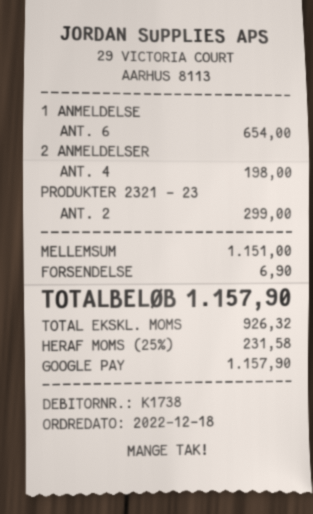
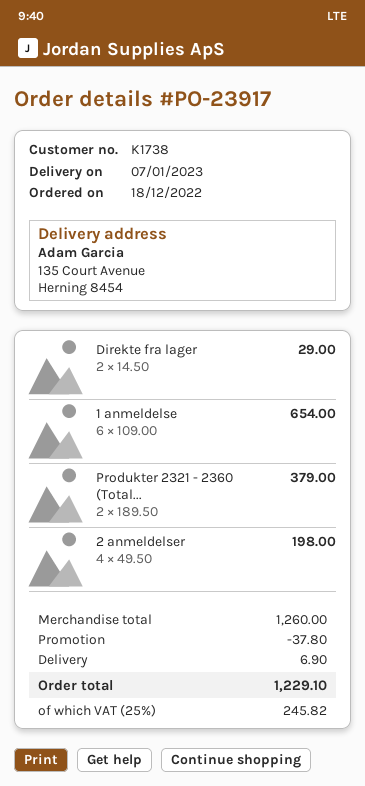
PRODUKTER 2321 - 23: 2 for 299.00 -> 2 for 379.00
Direkte fra lager: none -> 2 for 29.00
subtotal: 1151.00 -> 1260.00
discount: none -> 37.80
tax: 25% = 231.58 -> 25% = 245.82
total: 1157.90 -> 1229.10

